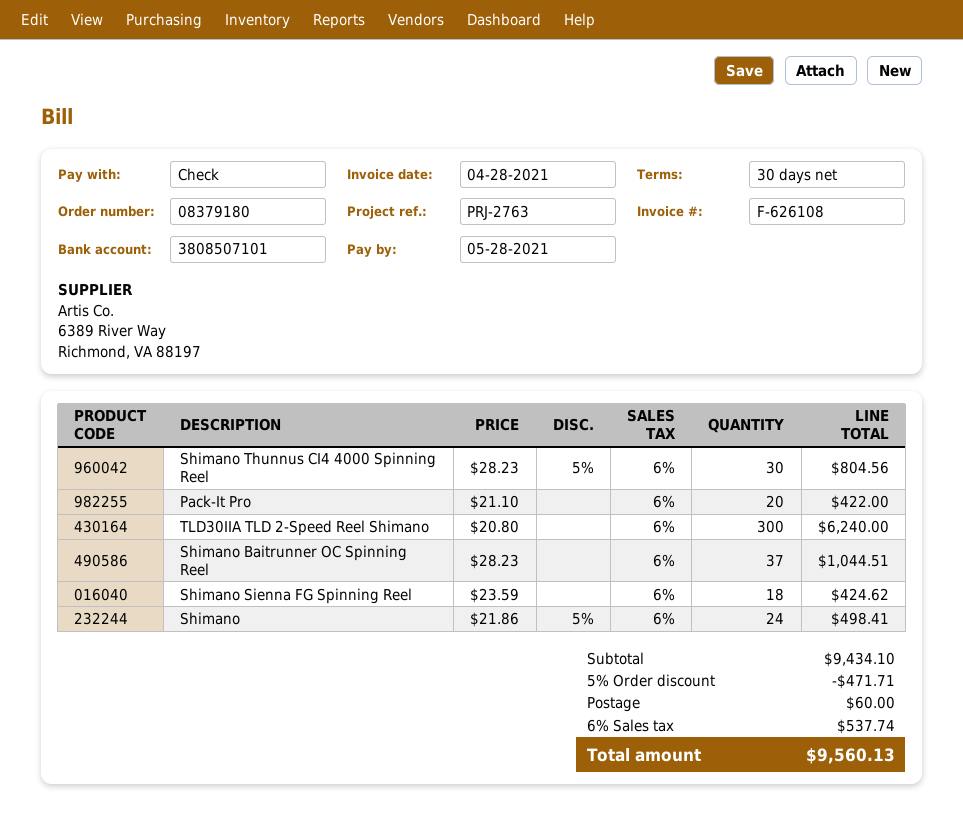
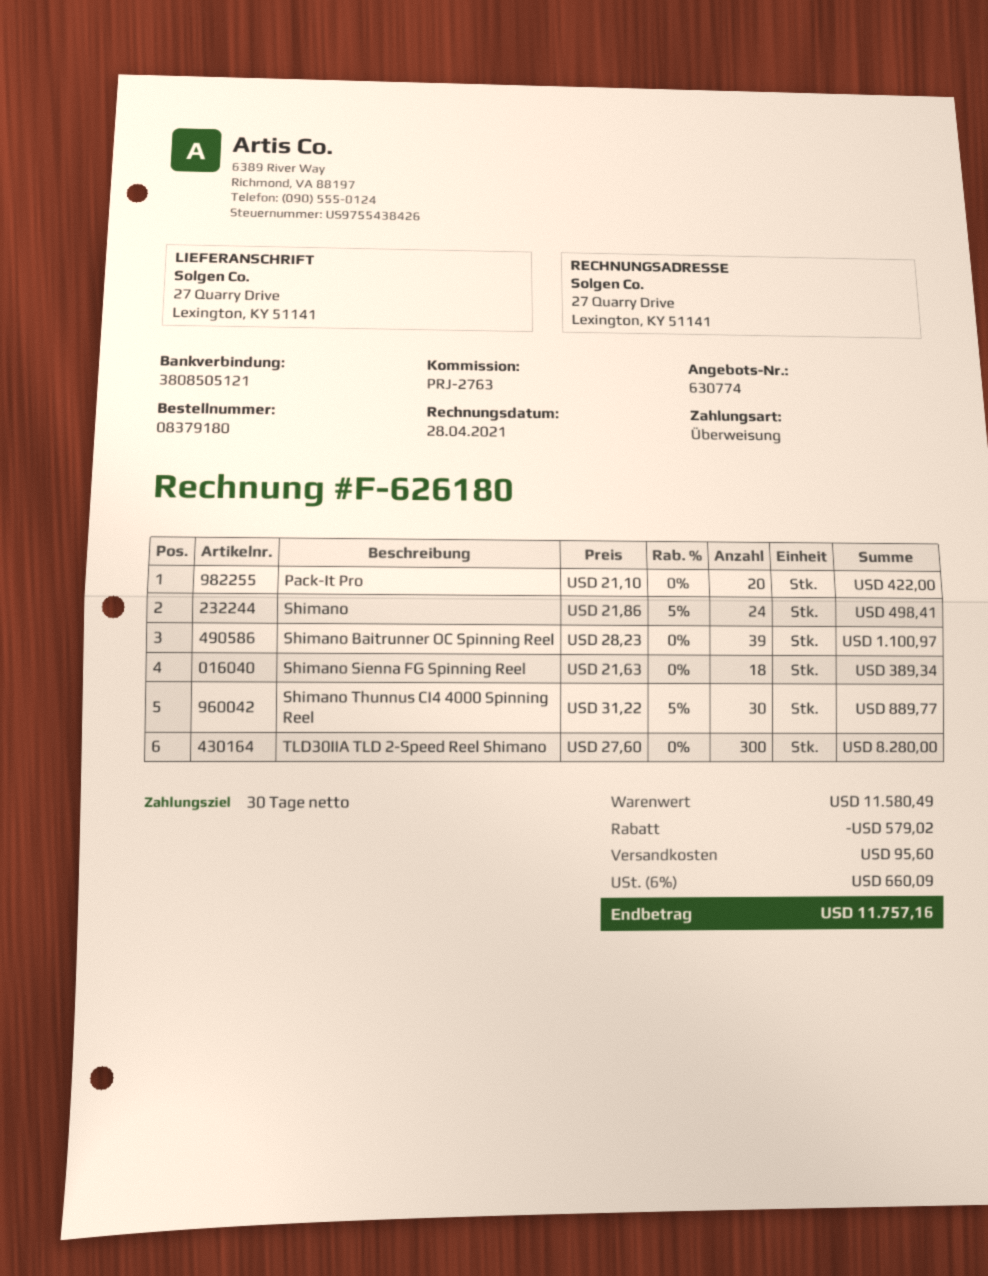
invoice number: F-626108 -> F-626180
payment method: cheque -> bank transfer
bank account: 3808507101 -> 3808505121
Shimano Thunnus CI4 4000 Spinning Reel: 30 x 28.23 - 5% = 804.56 -> 30 x 31.22 - 5% = 889.77
TLD30IIA TLD 2-Speed Reel Shimano: 300 x 20.80 = 6240.00 -> 300 x 27.60 = 8280.00
Shimano Baitrunner OC Spinning Reel: 37 x 28.23 = 1044.51 -> 39 x 28.23 = 1100.97
Shimano Sienna FG Spinning Reel: 18 x 23.59 = 424.62 -> 18 x 21.63 = 389.34
subtotal: 9434.10 -> 11580.49
discount: 471.71 -> 579.02
shipping: 60.00 -> 95.60
tax: 6% = 537.74 -> 6% = 660.09
total: 9560.13 -> 11757.16

